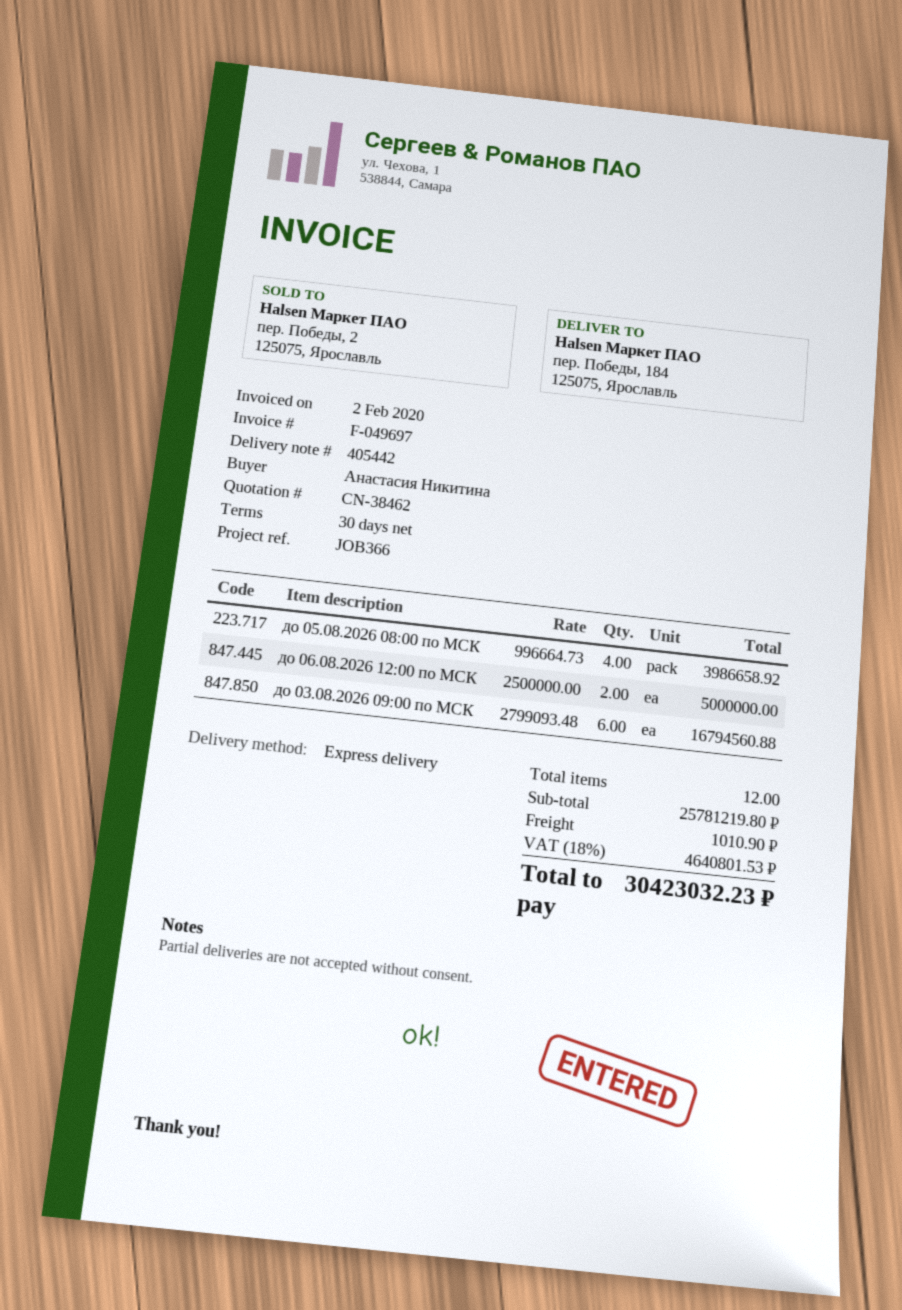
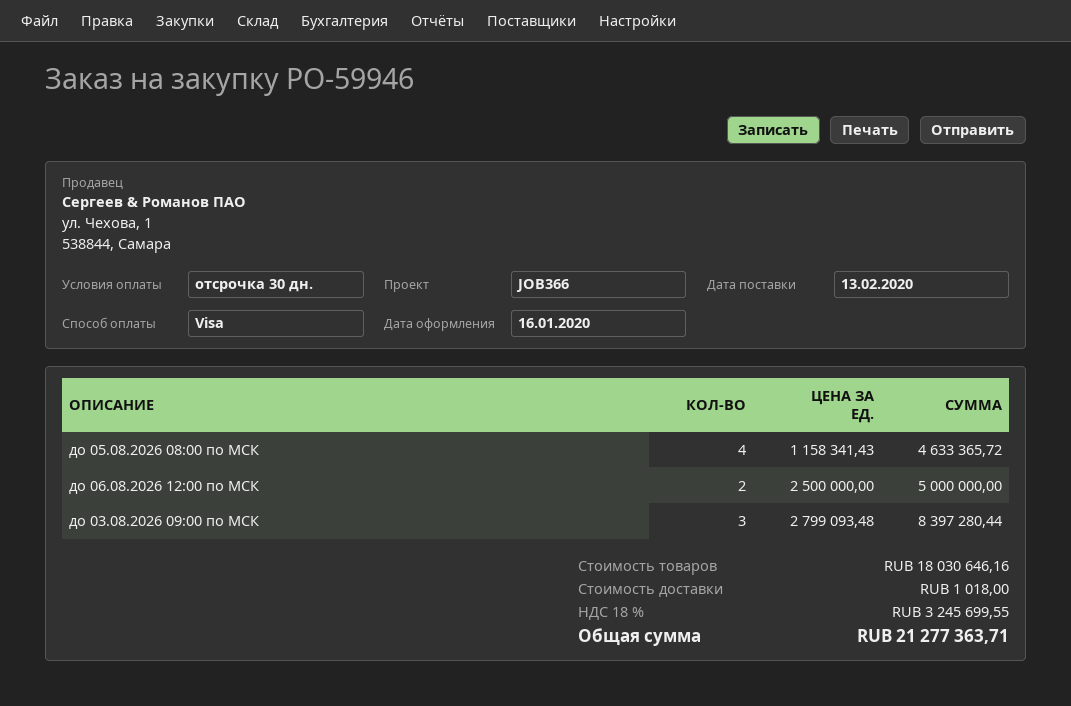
до 05.08.2026 08:00 по МСК: 4 x 996664.73 = 3986658.92 -> 4 x 1158341.43 = 4633365.72
до 03.08.2026 09:00 по МСК: 6 x 2799093.48 = 16794560.88 -> 3 x 2799093.48 = 8397280.44
subtotal: 25781219.80 -> 18030646.16
shipping: 1010.90 -> 1018.00
tax: 18% = 4640801.53 -> 18% = 3245699.55
total: 30423032.23 -> 21277363.71

